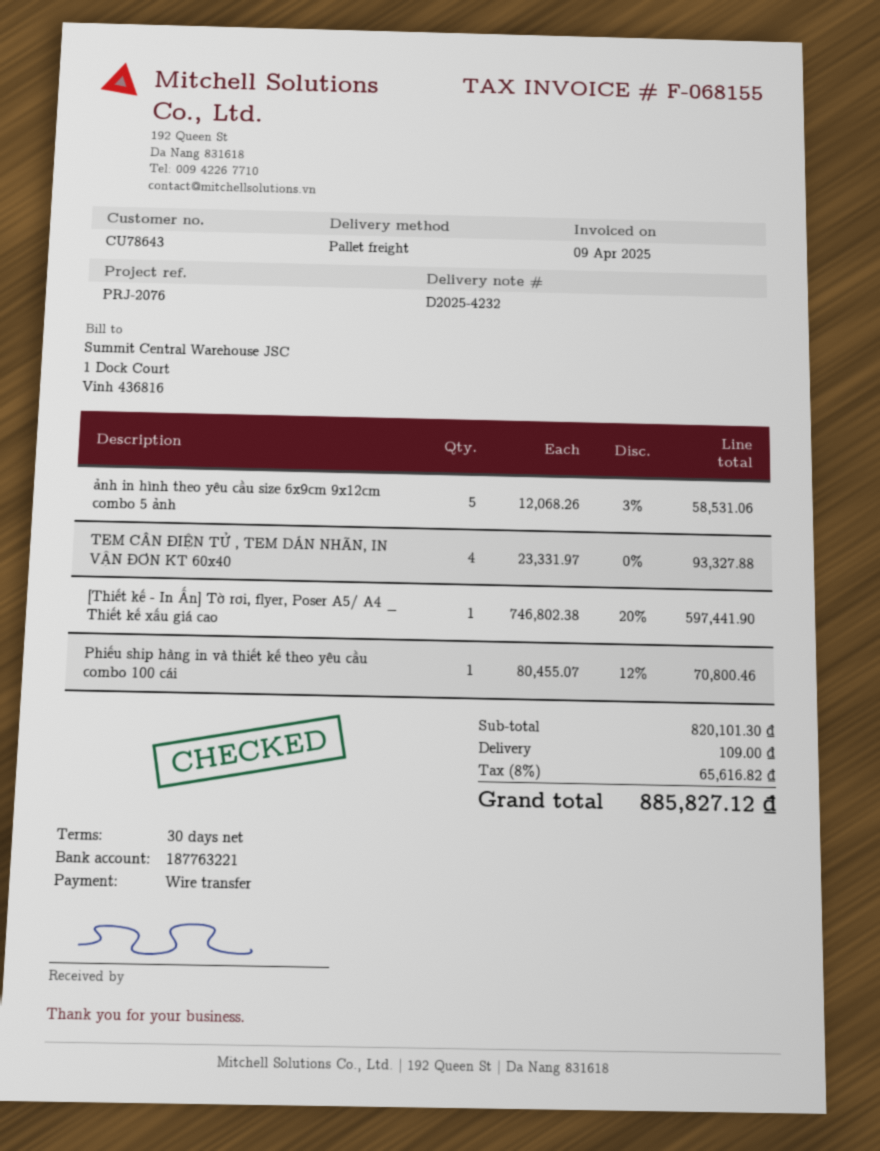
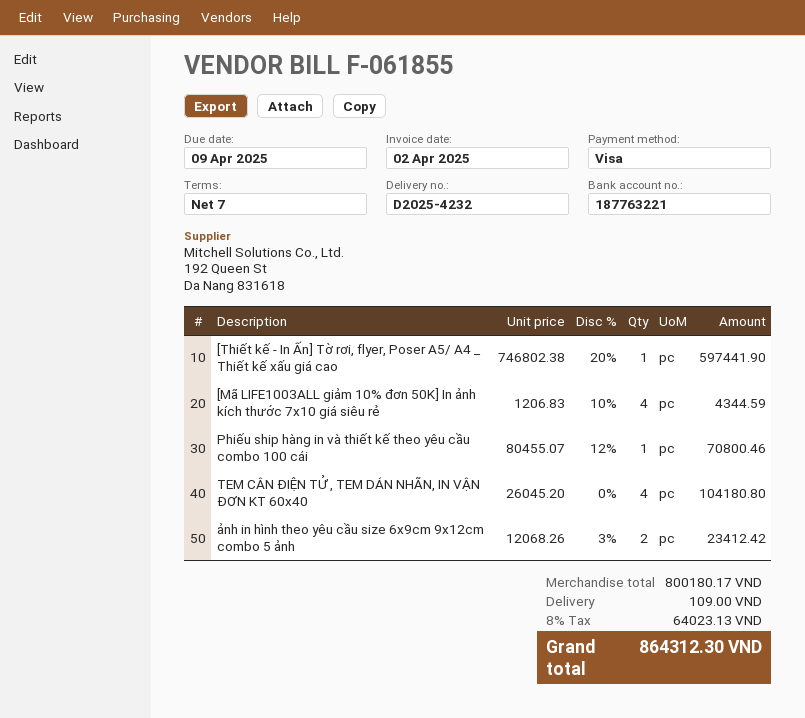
invoice number: F-068155 -> F-061855
invoice date: 2025-04-09 -> 2025-04-02
payment terms: 30 days -> 7 days
payment method: bank transfer -> Visa
ảnh in hình theo yêu cầu size 6x9cm 9x12cm combo 5 ảnh: 5 x 12068.26 - 3% = 58531.06 -> 2 x 12068.26 - 3% = 23412.42
TEM CÂN ĐIỆN TỬ , TEM DÁN NHÃN, IN VẬN ĐƠN KT 60x40: 4 x 23331.97 = 93327.88 -> 4 x 26045.20 = 104180.80
[Mã LIFE1003ALL giảm 10% đơn 50K] In ảnh kích thước 7x10 giá siêu rẻ: none -> 4 x 1206.83 - 10% = 4344.59
subtotal: 820101.30 -> 800180.17
tax: 8% = 65616.82 -> 8% = 64023.13
total: 885827.12 -> 864312.30

